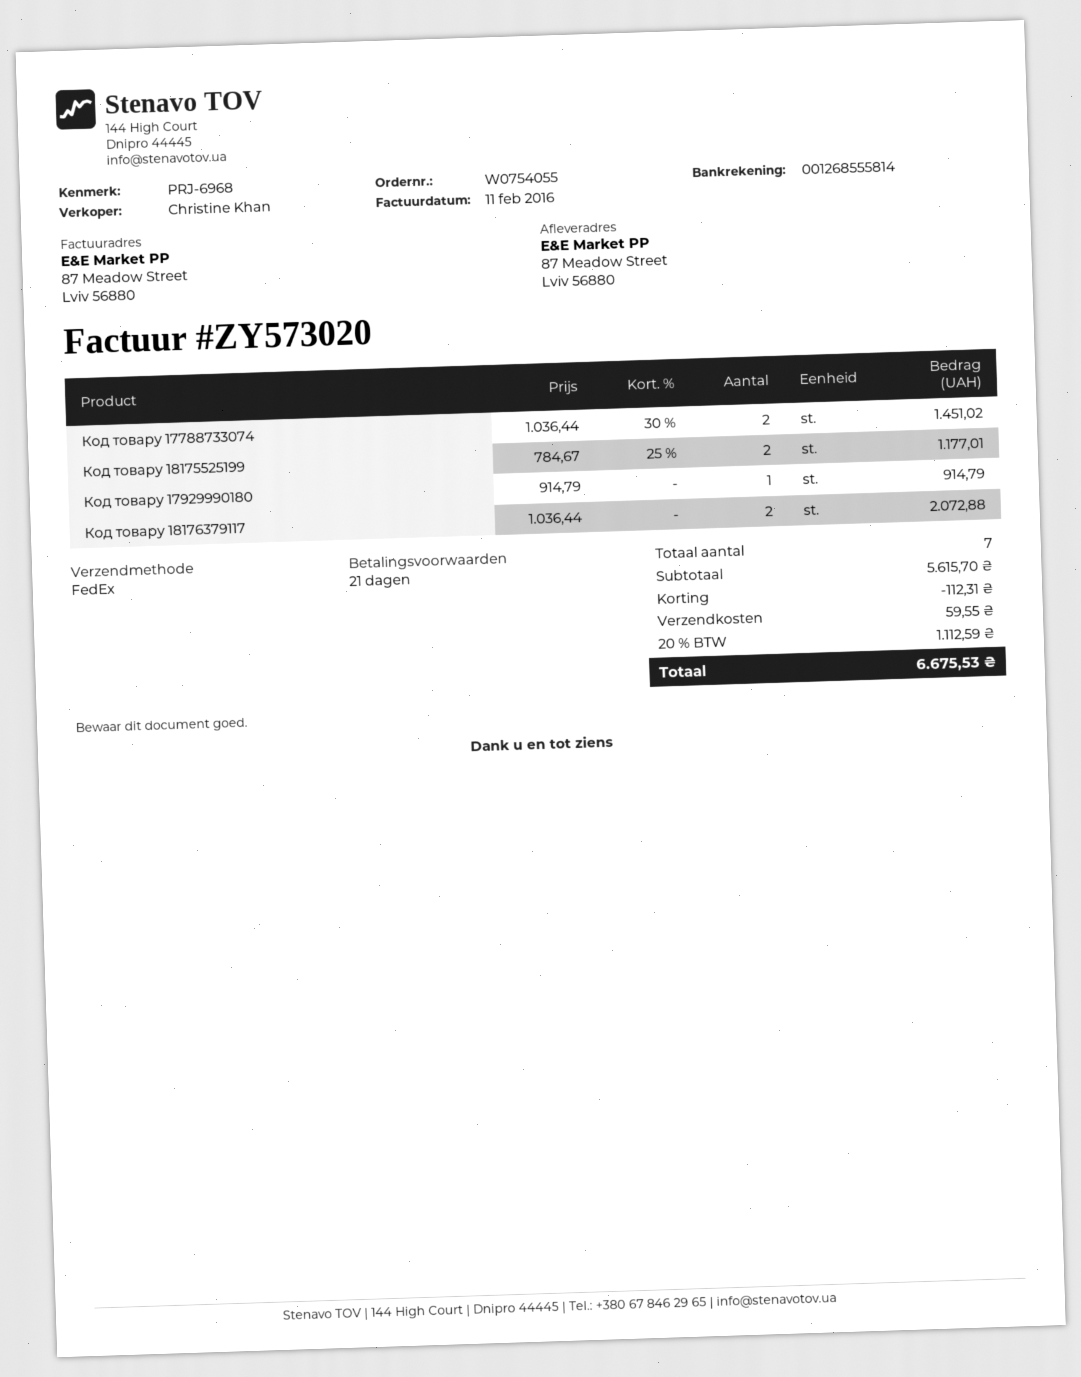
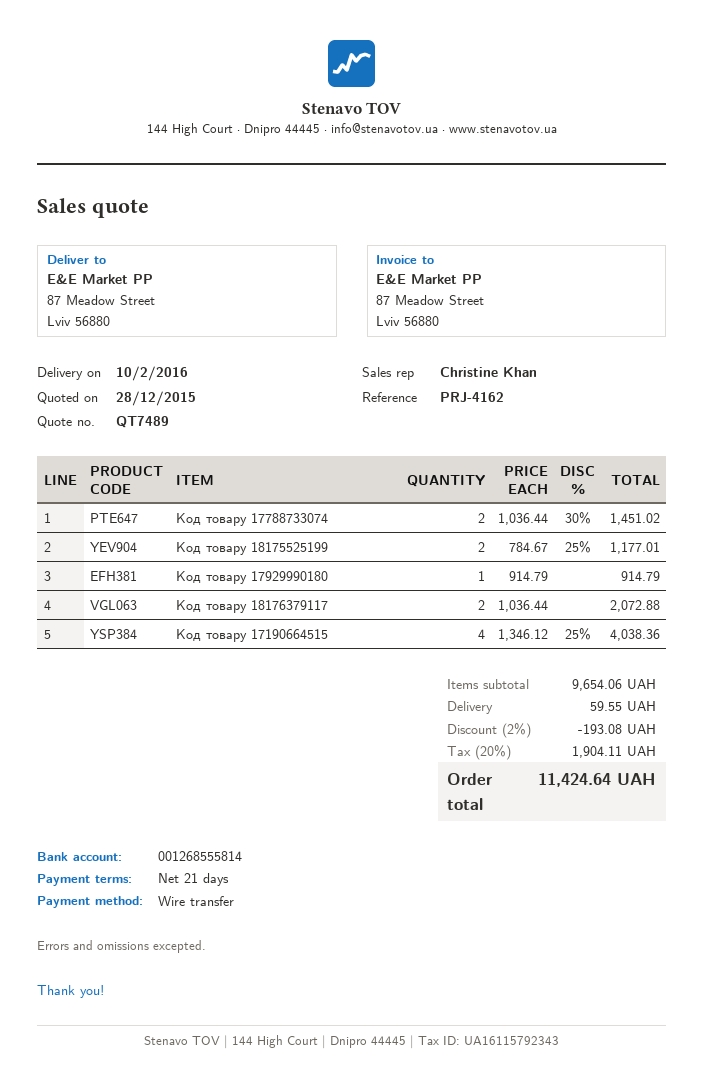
reference: PRJ-6968 -> PRJ-4162
Код товару 17190664515: none -> 4 x 1346.12 - 25% = 4038.36
subtotal: 5615.70 -> 9654.06
discount: 112.31 -> 193.08
tax: 20% = 1112.59 -> 20% = 1904.11
total: 6675.53 -> 11424.64

